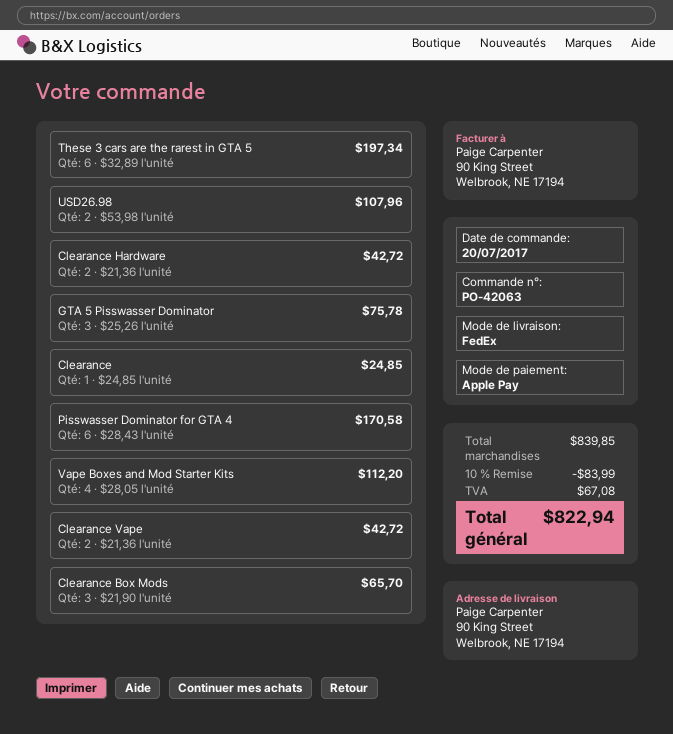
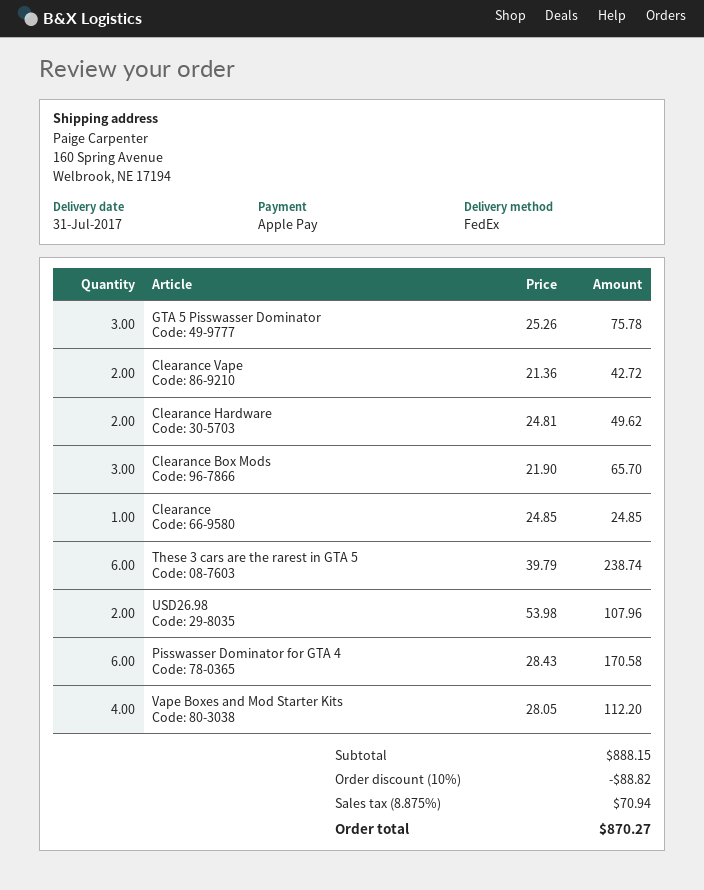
ship to: 90 King Street, Welbrook, NE 17194 -> 160 Spring Avenue, Welbrook, NE 17194
These 3 cars are the rarest in GTA 5: 6 x 32.89 = 197.34 -> 6 x 39.79 = 238.74
Clearance Hardware: 2 x 21.36 = 42.72 -> 2 x 24.81 = 49.62
subtotal: 839.85 -> 888.15
discount: 10% = 83.99 -> 10% = 88.82
tax: 67.08 -> 70.94
total: 822.94 -> 870.27

